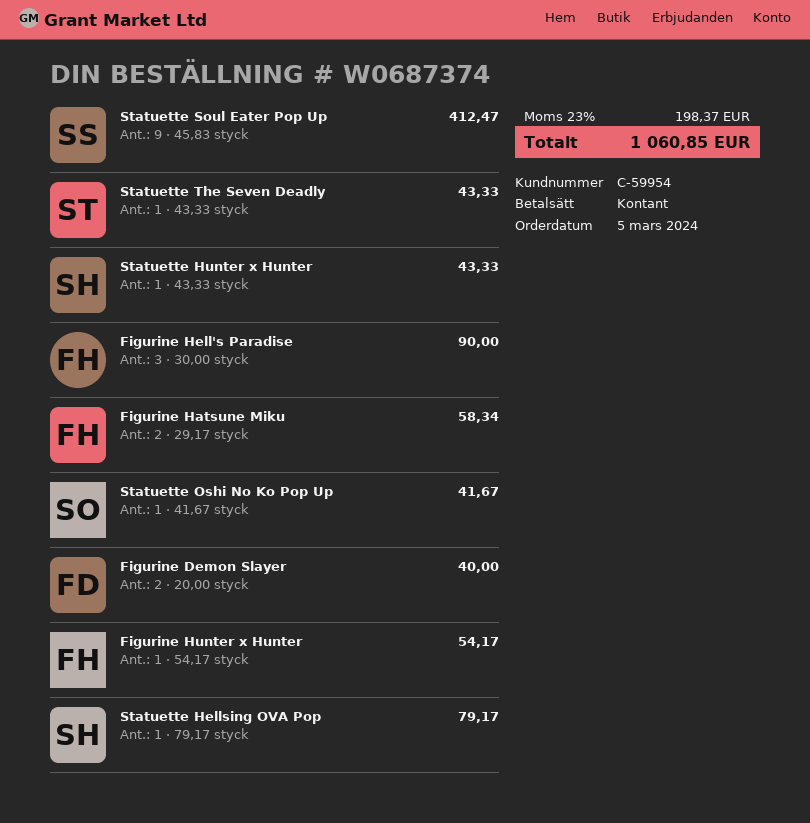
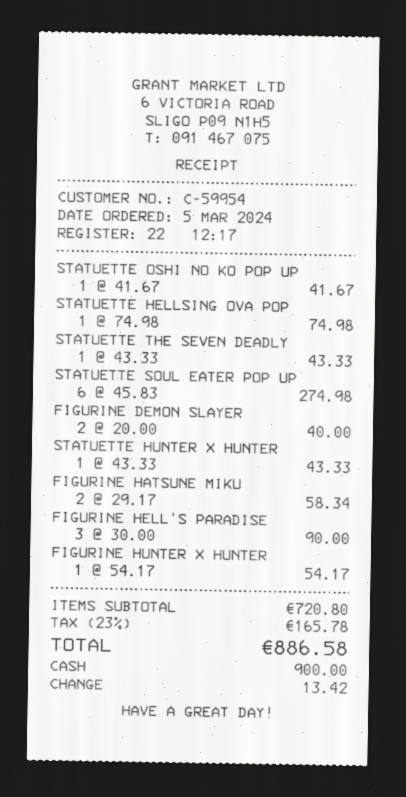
Statuette Soul Eater Pop Up: 9 x 45.83 = 412.47 -> 6 x 45.83 = 274.98
Statuette Hellsing OVA Pop: 1 x 79.17 = 79.17 -> 1 x 74.98 = 74.98
tax: 23% = 198.37 -> 23% = 165.78
total: 1060.85 -> 886.58

